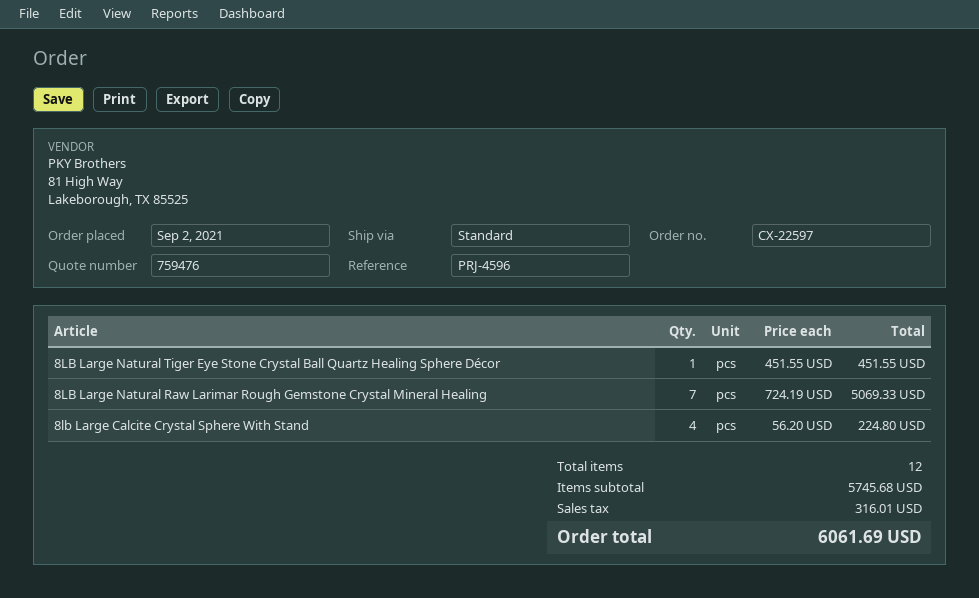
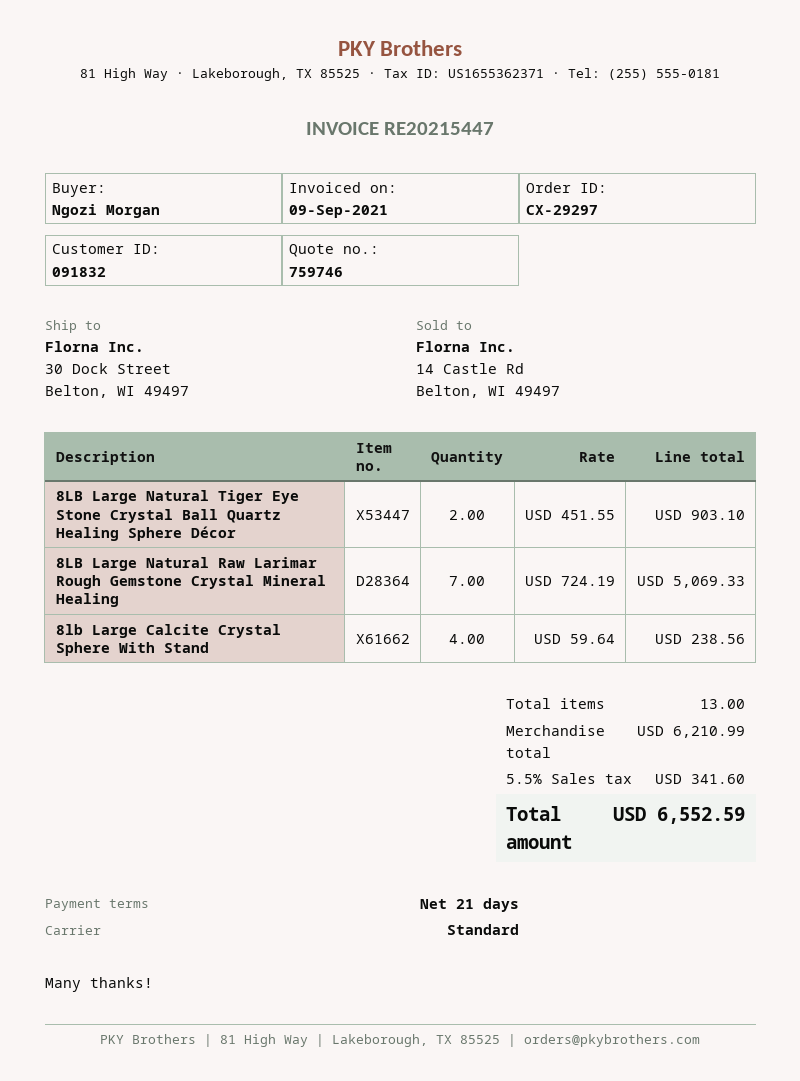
quote number: 759476 -> 759746
order number: CX-22597 -> CX-29297
8LB Large Natural Tiger Eye Stone Crystal Ball Quartz Healing Sphere Décor: 1 x 451.55 = 451.55 -> 2 x 451.55 = 903.10
8lb Large Calcite Crystal Sphere With Stand: 4 x 56.20 = 224.80 -> 4 x 59.64 = 238.56
total quantity: 12 -> 13
subtotal: 5745.68 -> 6210.99
tax: 316.01 -> 341.60
total: 6061.69 -> 6552.59

